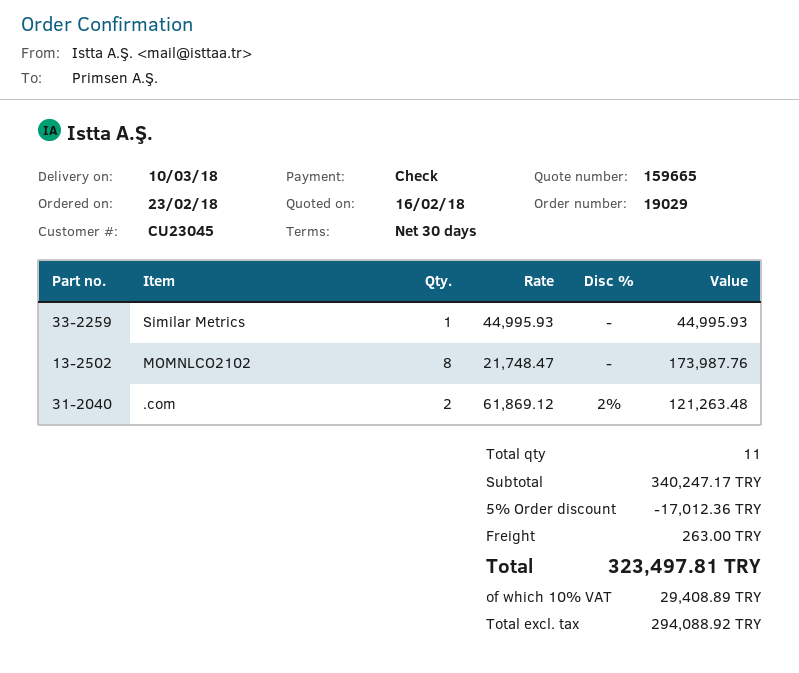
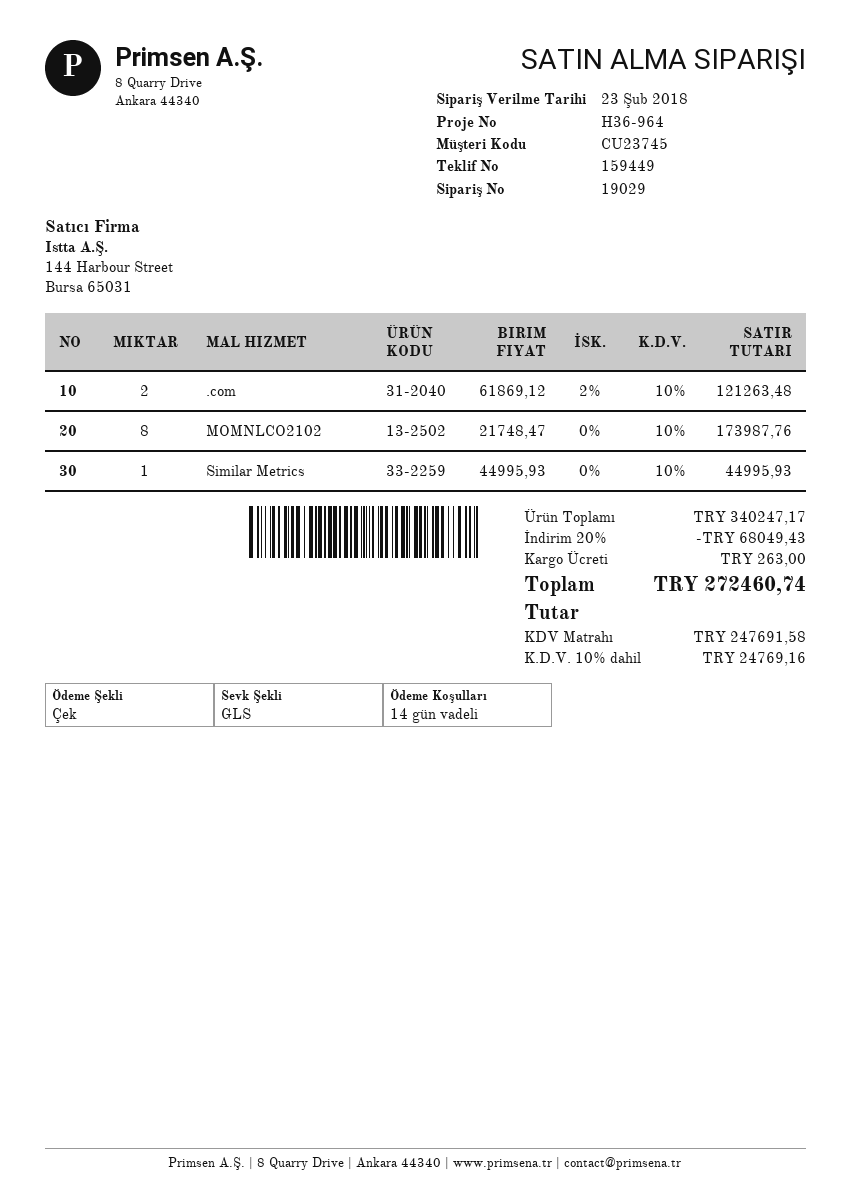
quote number: 159665 -> 159449
payment terms: 30 days -> 14 days
customer number: CU23045 -> CU23745
discount: 5% = 17012.36 -> 20% = 68049.43
net: 294088.92 -> 247691.58
tax: 10% = 29408.89 -> 10% = 24769.16
total: 323497.81 -> 272460.74

